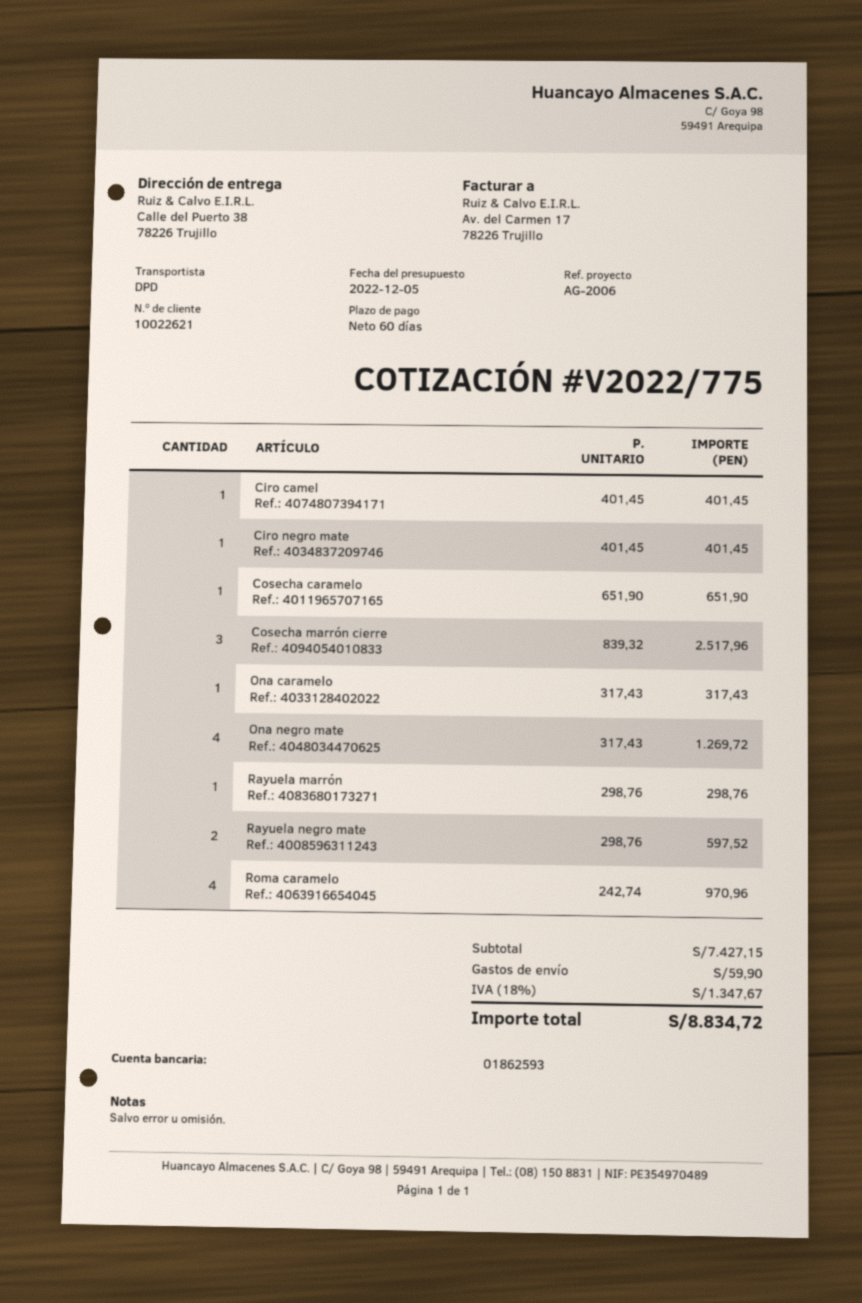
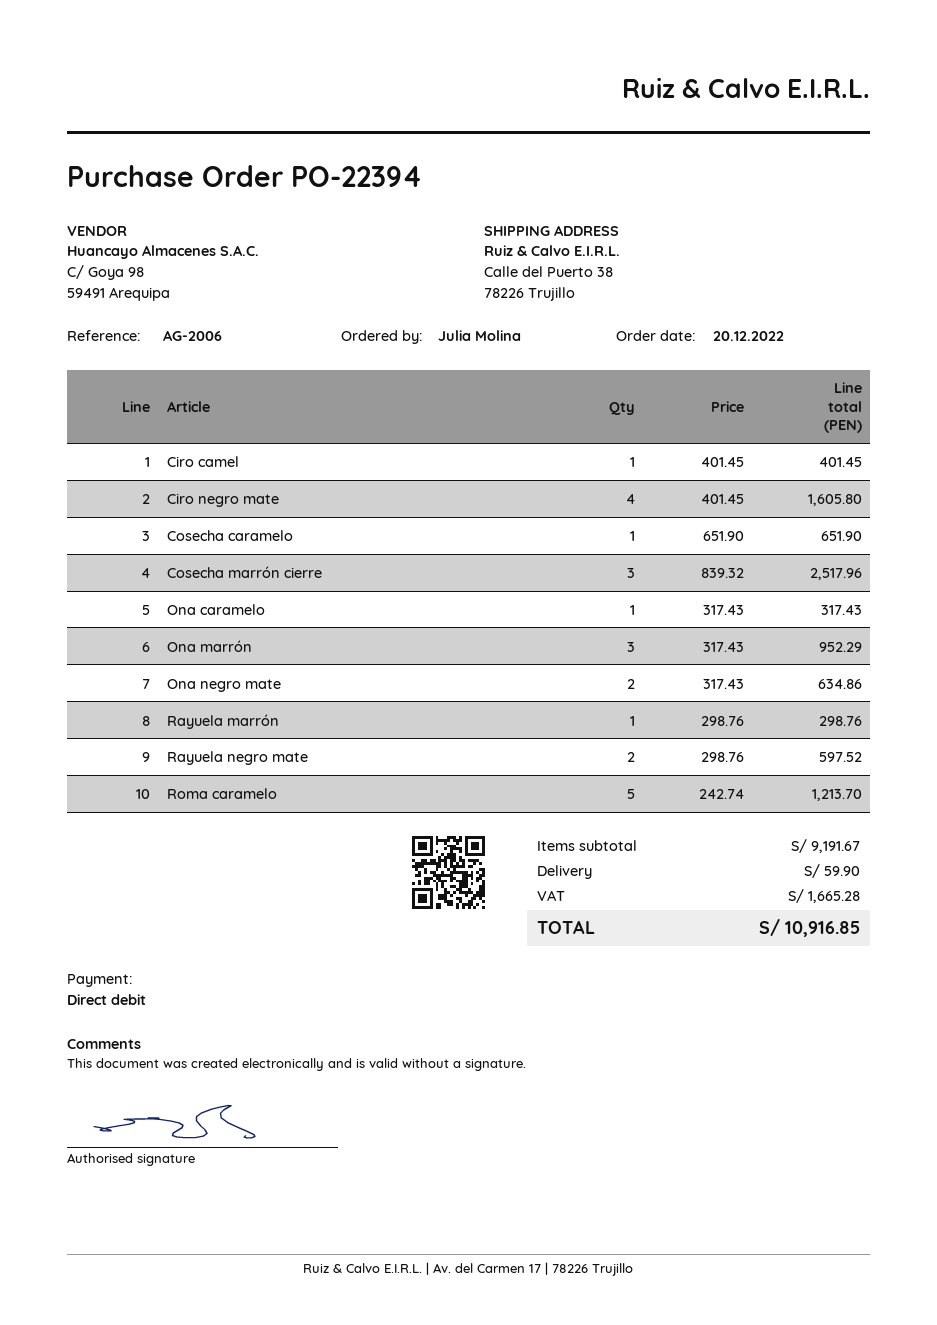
Ciro negro mate: 1 x 401.45 = 401.45 -> 4 x 401.45 = 1605.80
Ona negro mate: 4 x 317.43 = 1269.72 -> 2 x 317.43 = 634.86
Roma caramelo: 4 x 242.74 = 970.96 -> 5 x 242.74 = 1213.70
Ona marrón: none -> 3 x 317.43 = 952.29
subtotal: 7427.15 -> 9191.67
tax: 1347.67 -> 1665.28
total: 8834.72 -> 10916.85

